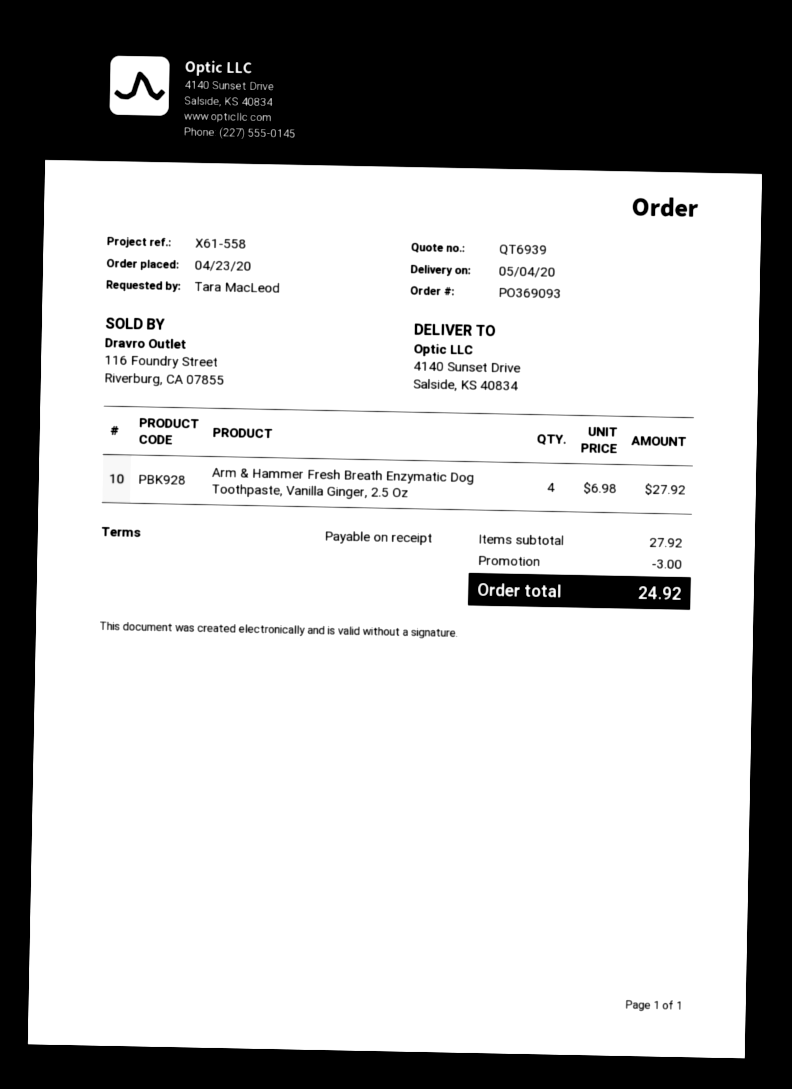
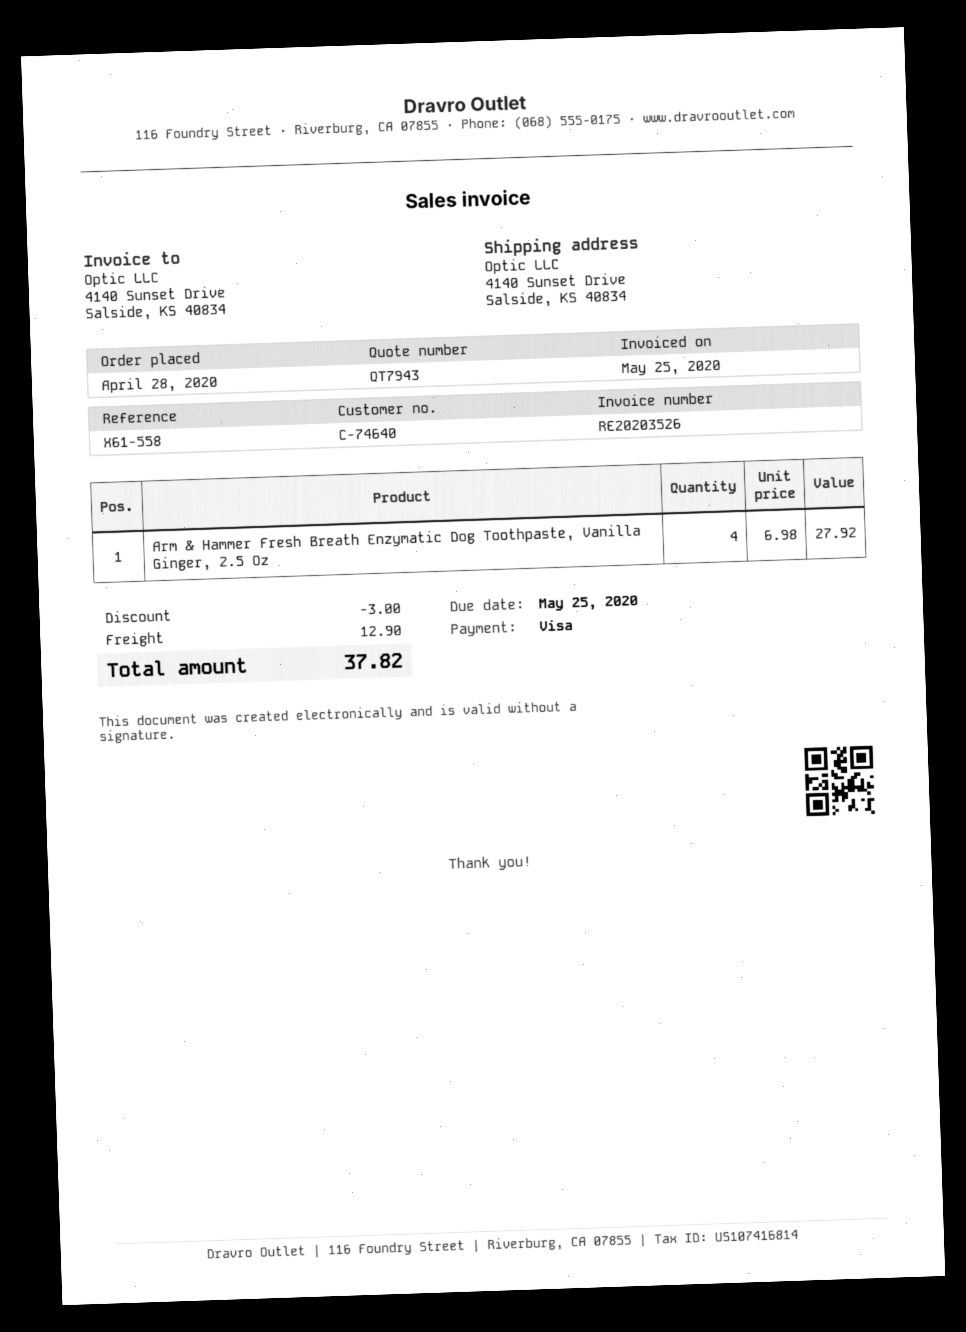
quote number: QT6939 -> QT7943
order date: 2020-04-23 -> 2020-04-28
shipping: none -> 12.90
total: 24.92 -> 37.82

